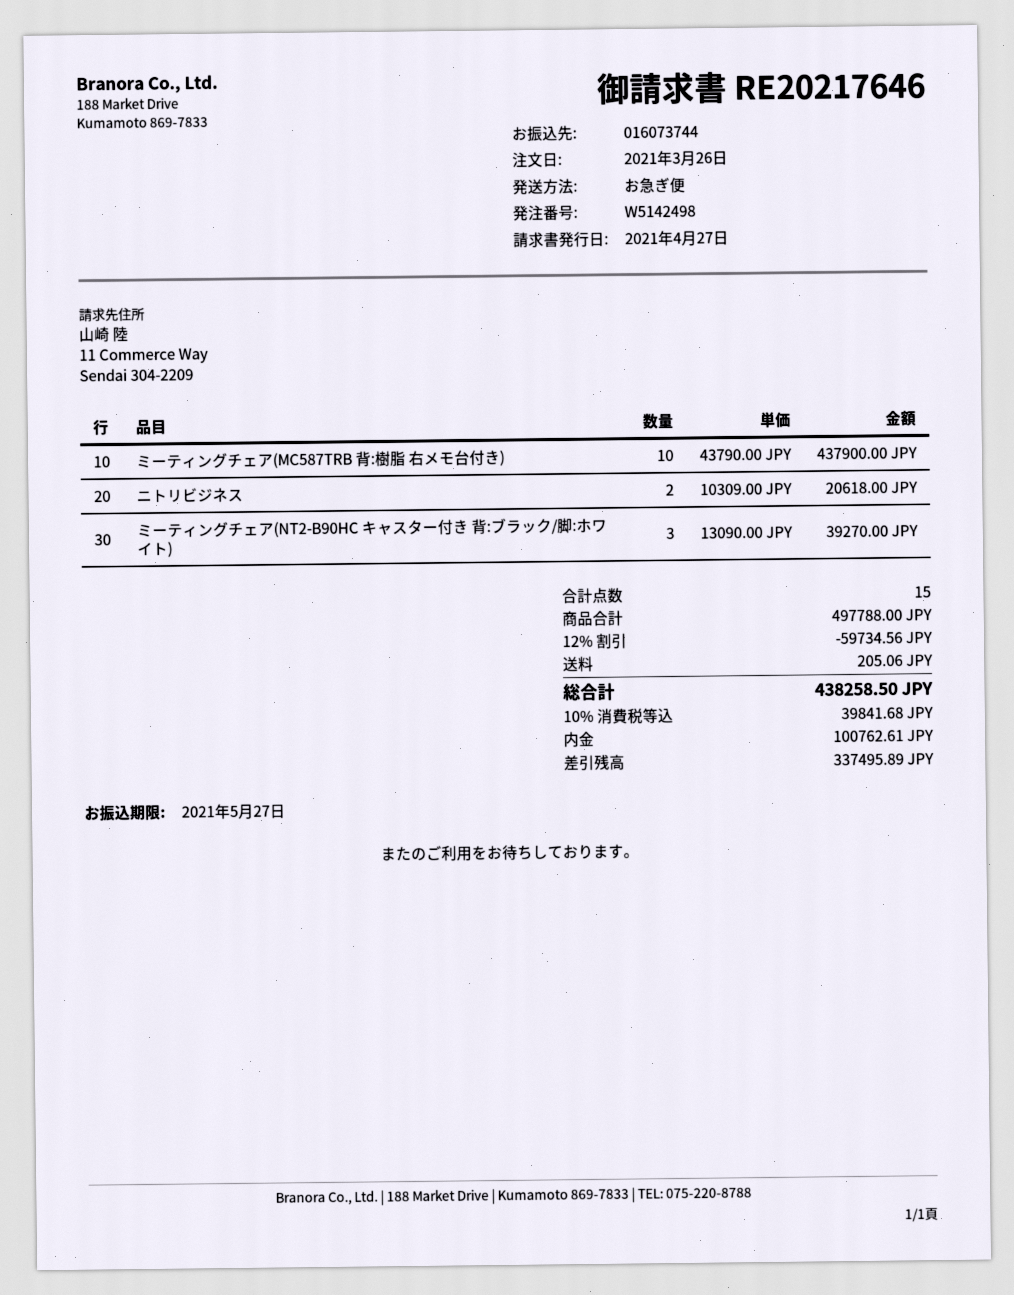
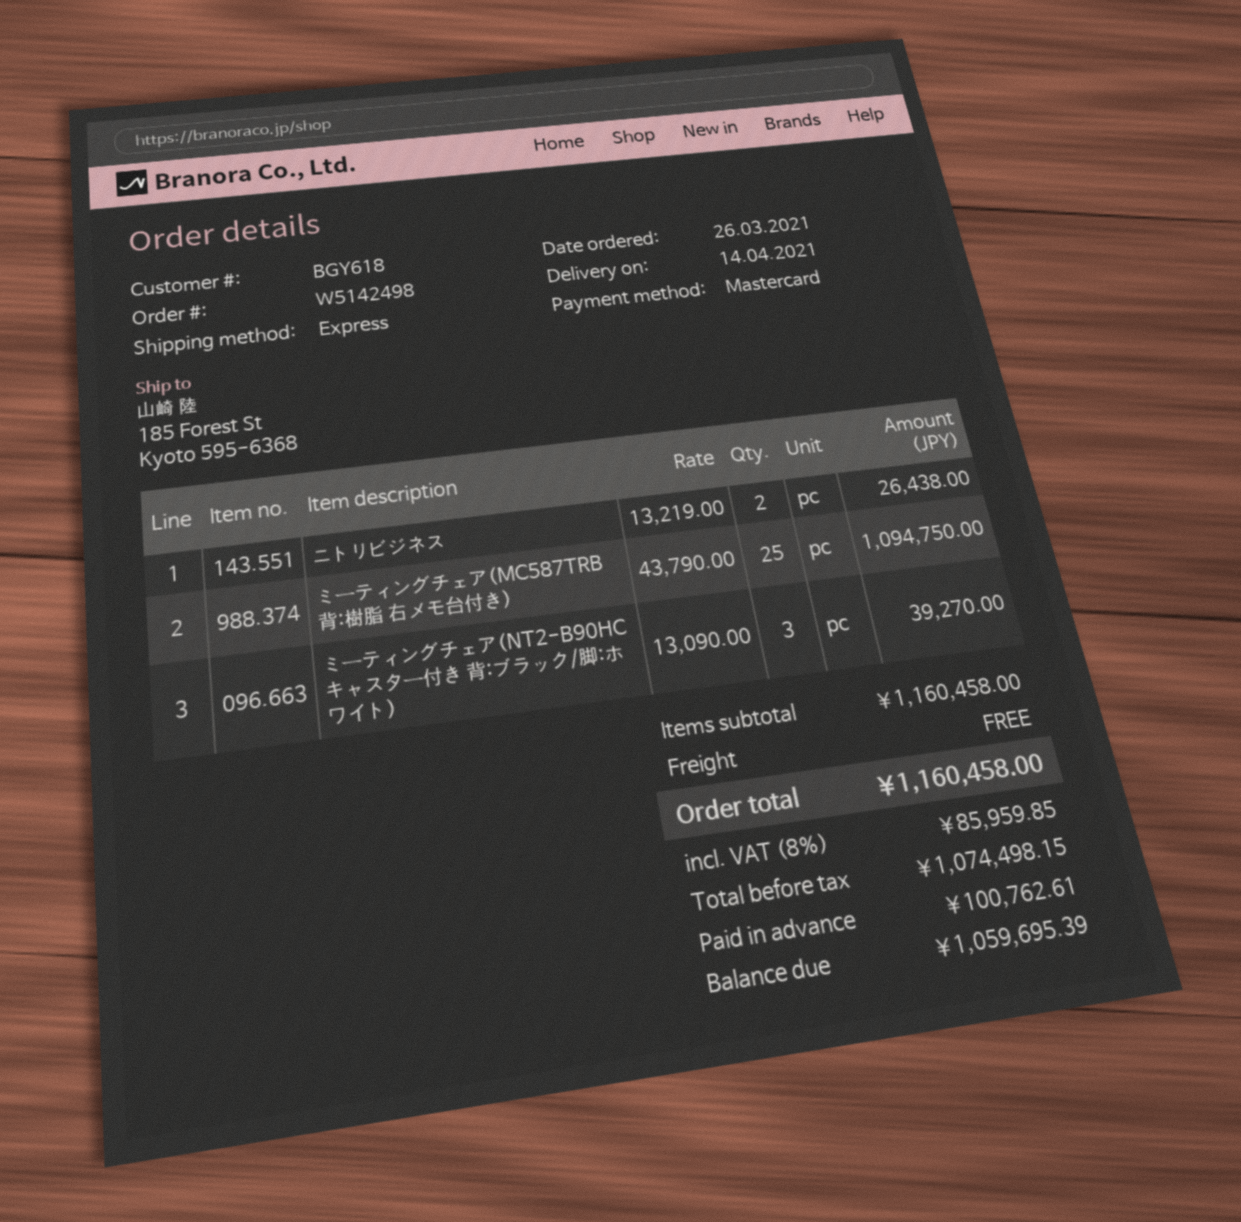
ミーティングチェア(MC587TRB 背:樹脂 右メモ台付き): 10 x 43790.00 = 437900.00 -> 25 x 43790.00 = 1094750.00
ニトリビジネス: 2 x 10309.00 = 20618.00 -> 2 x 13219.00 = 26438.00
subtotal: 497788.00 -> 1160458.00
discount: 12% = 59734.56 -> none
shipping: 205.06 -> 0.00
tax: 10% = 39841.68 -> 8% = 85959.85
total: 438258.50 -> 1160458.00
balance: 337495.89 -> 1059695.39

